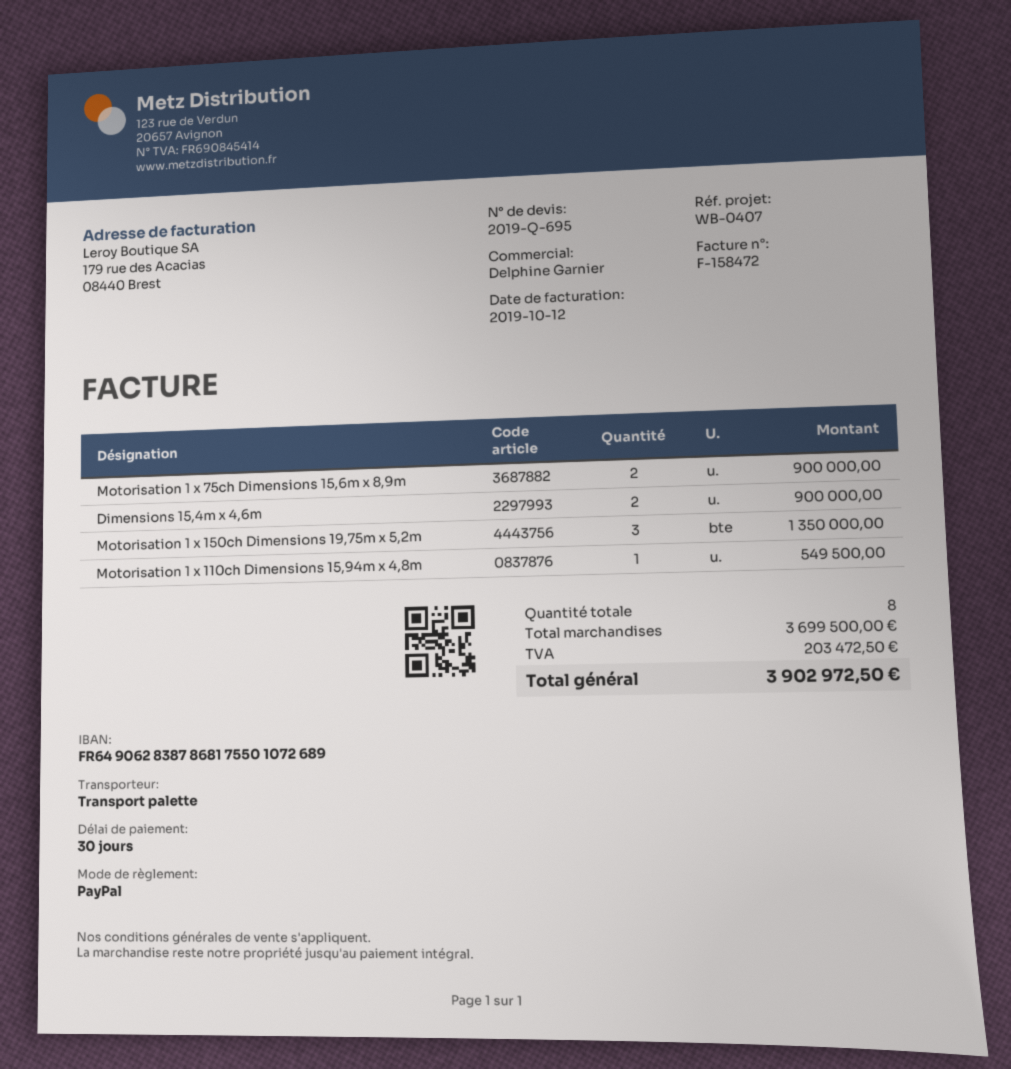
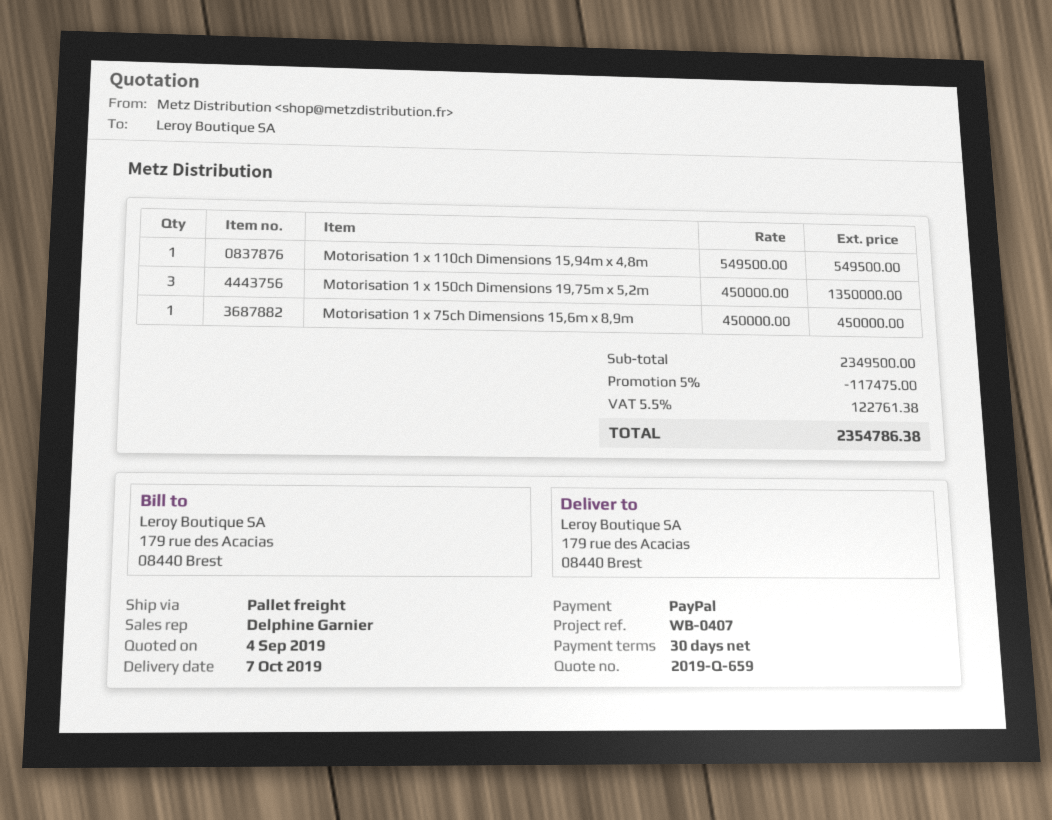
quote number: 2019-Q-695 -> 2019-Q-659
Motorisation 1 x 75ch Dimensions 15,6m x 8,9m: 2 for 900000.00 -> 1 for 450000.00
Dimensions 15,4m x 4,6m: 2 for 900000.00 -> none
subtotal: 3699500.00 -> 2349500.00
discount: none -> 5% = 117475.00
tax: 203472.50 -> 122761.38
total: 3902972.50 -> 2354786.38

